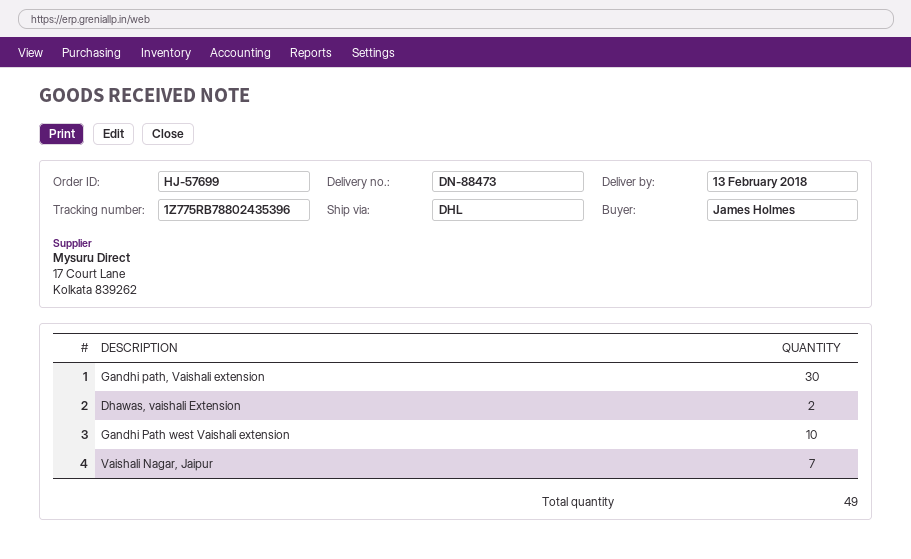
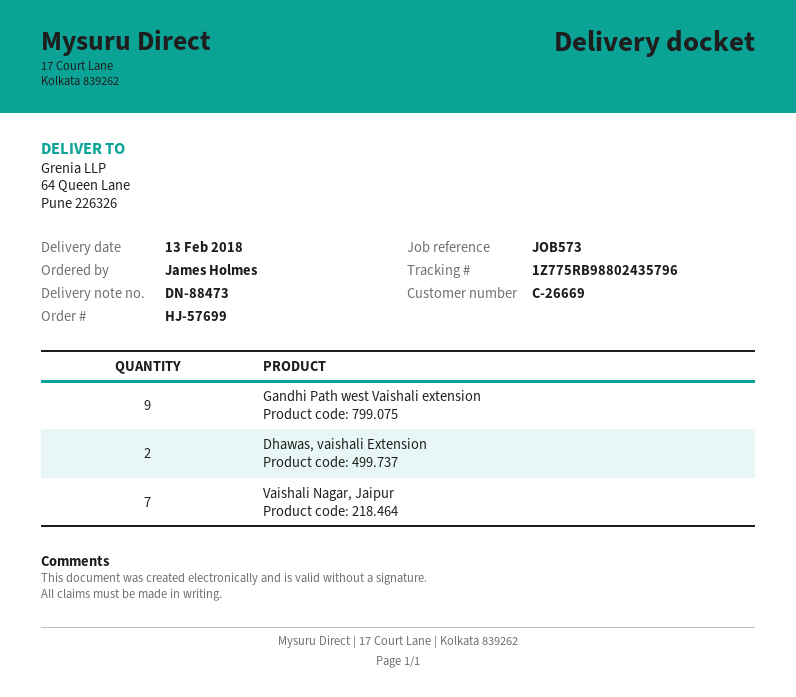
tracking number: 1Z775RB78802435396 -> 1Z775RB98802435796
Gandhi path, Vaishali extension: 30 -> none
Gandhi Path west Vaishali extension: 10 -> 9

